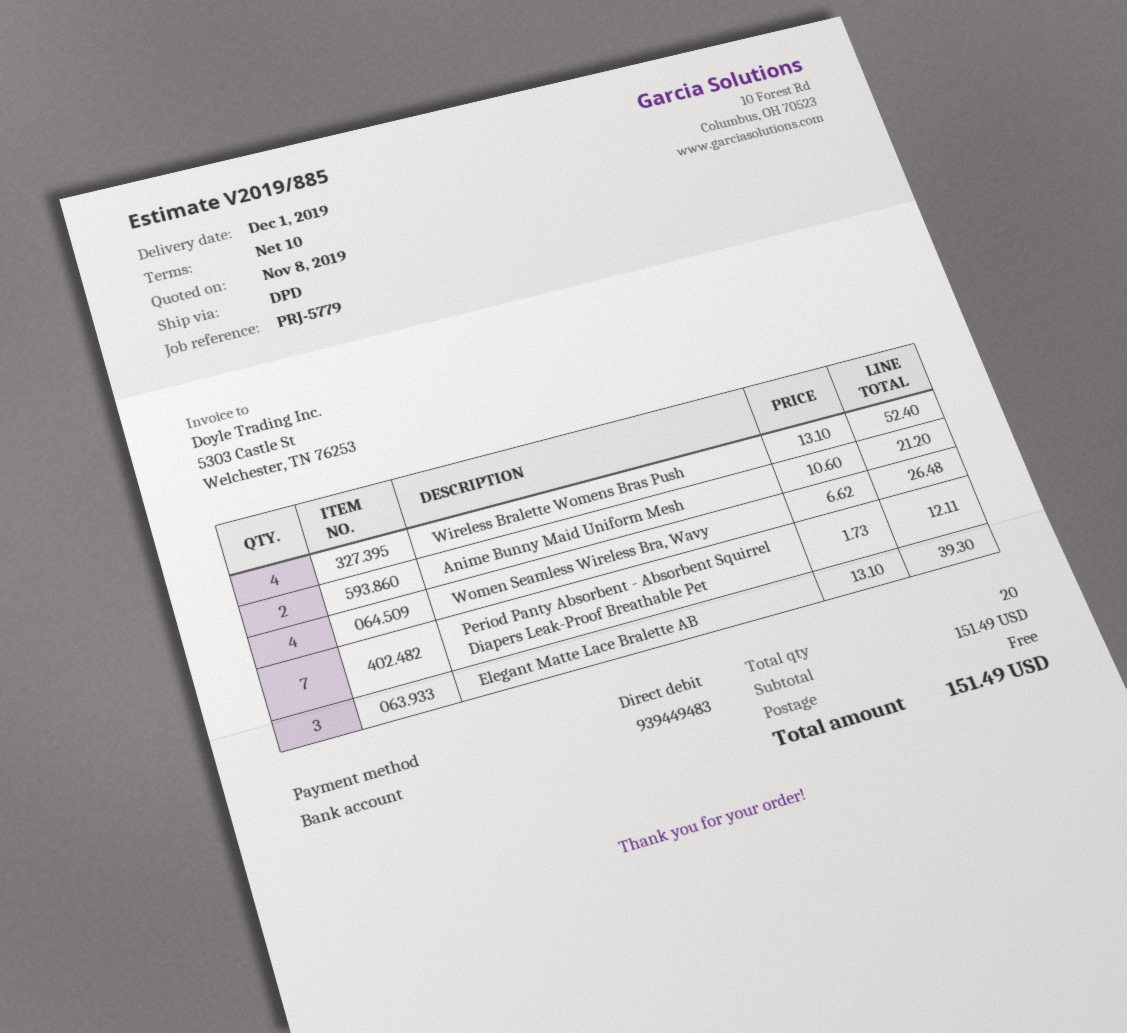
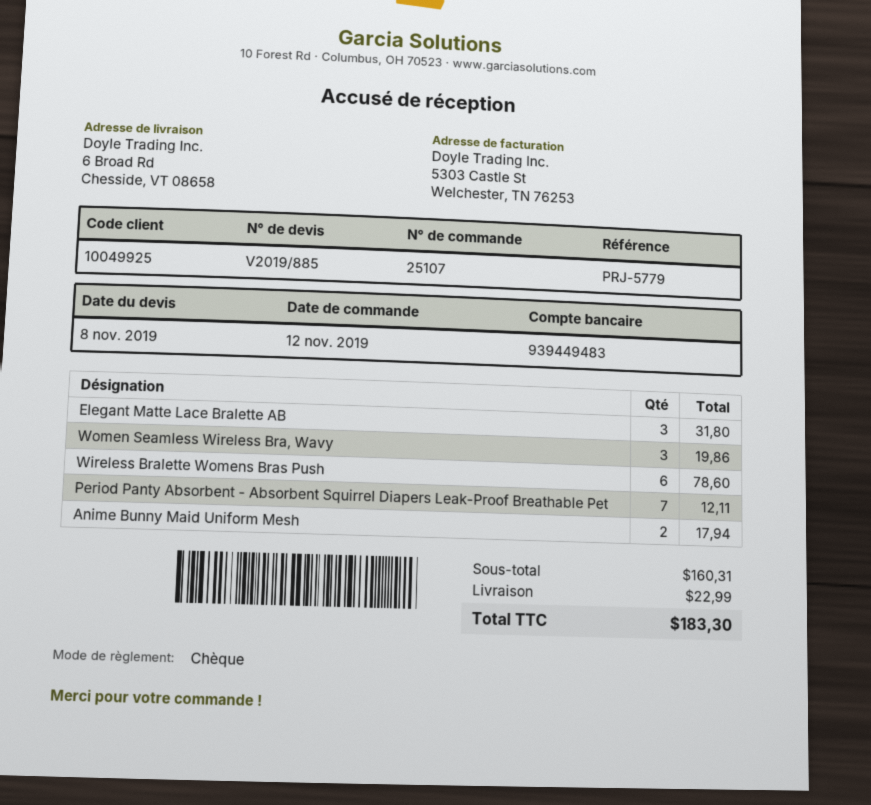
payment method: direct debit -> cheque
Wireless Bralette Womens Bras Push: 4 for 52.40 -> 6 for 78.60
Anime Bunny Maid Uniform Mesh: 2 for 21.20 -> 2 for 17.94
Women Seamless Wireless Bra, Wavy: 4 for 26.48 -> 3 for 19.86
Elegant Matte Lace Bralette AB: 3 for 39.30 -> 3 for 31.80
subtotal: 151.49 -> 160.31
shipping: 0.00 -> 22.99
total: 151.49 -> 183.30

